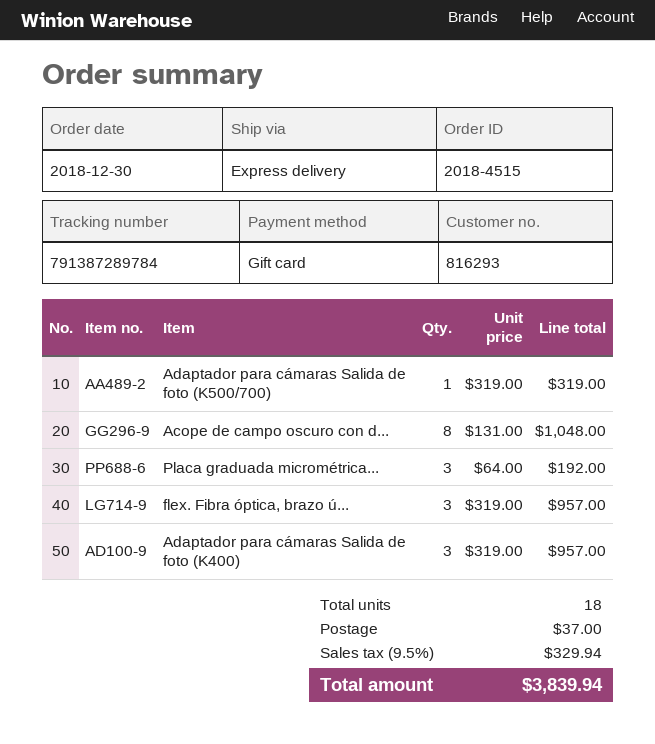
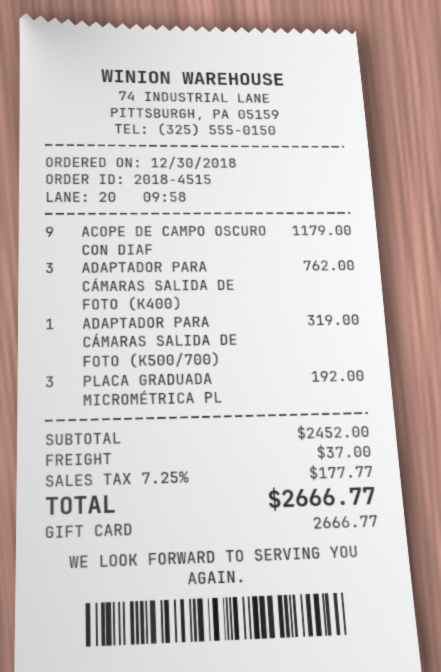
Acope de campo oscuro con d...: 8 for 1048.00 -> 9 for 1179.00
flex. Fibra óptica, brazo ú...: 3 for 957.00 -> none
Adaptador para cámaras Salida de foto (K400): 3 for 957.00 -> 3 for 762.00
tax: 9.5% = 329.94 -> 7.25% = 177.77
total: 3839.94 -> 2666.77

